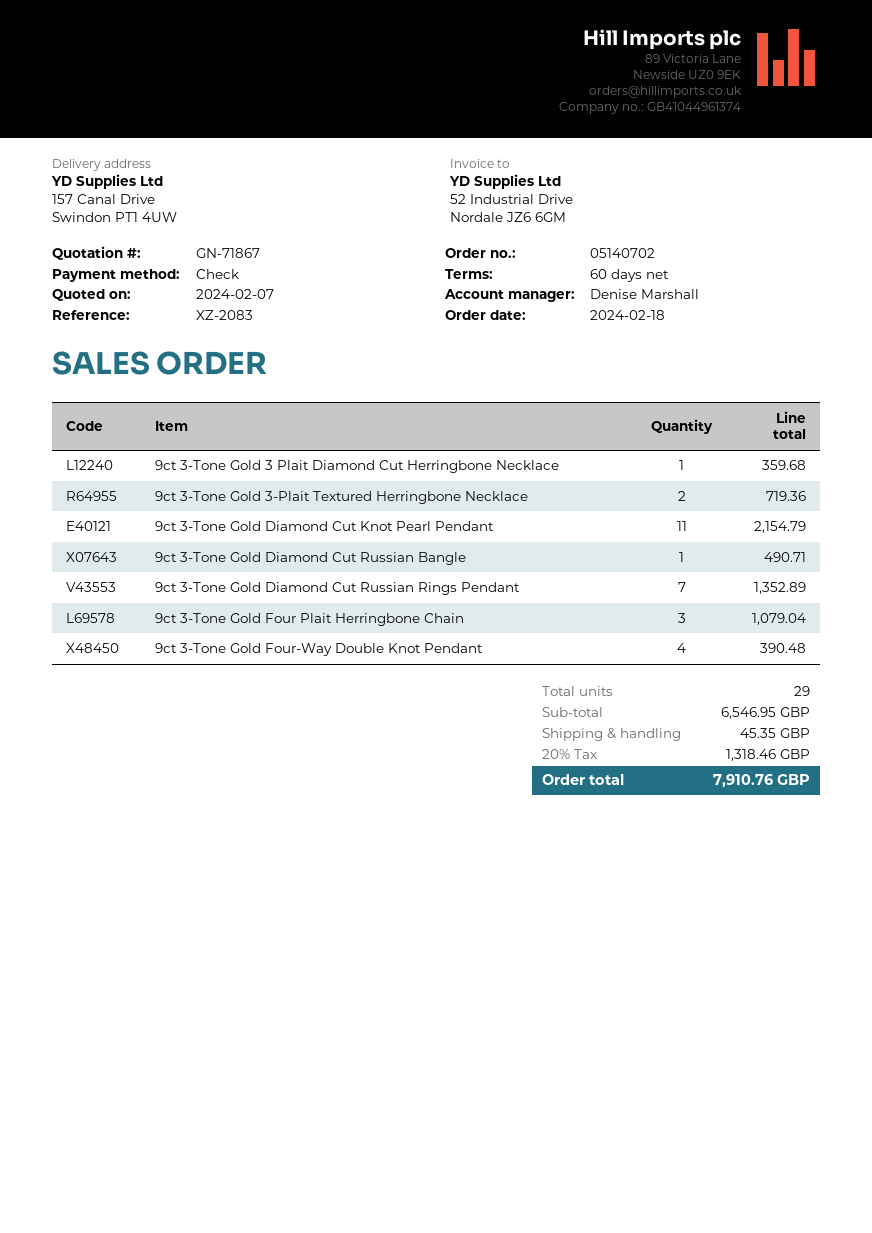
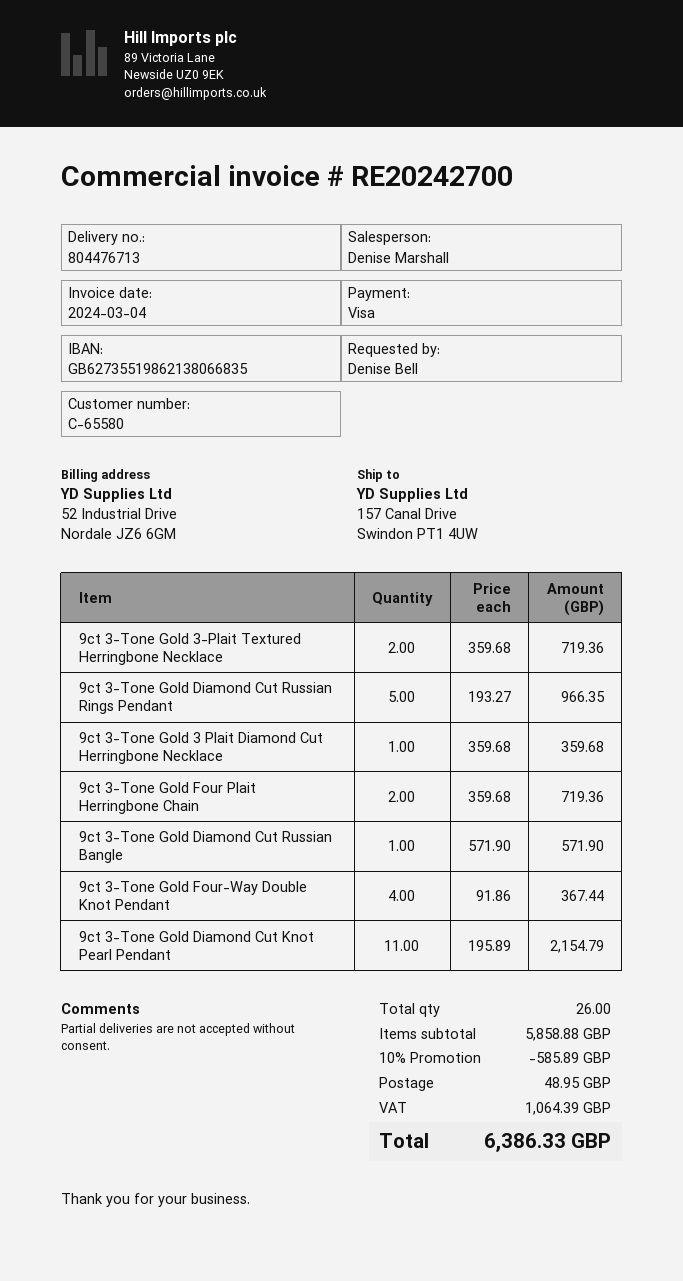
payment method: cheque -> Visa
9ct 3-Tone Gold Diamond Cut Russian Bangle: 1 for 490.71 -> 1 for 571.90
9ct 3-Tone Gold Diamond Cut Russian Rings Pendant: 7 for 1352.89 -> 5 for 966.35
9ct 3-Tone Gold Four Plait Herringbone Chain: 3 for 1079.04 -> 2 for 719.36
9ct 3-Tone Gold Four-Way Double Knot Pendant: 4 for 390.48 -> 4 for 367.44
total quantity: 29 -> 26
subtotal: 6546.95 -> 5858.88
discount: none -> 10% = 585.89
shipping: 45.35 -> 48.95
tax: 1318.46 -> 1064.39
total: 7910.76 -> 6386.33

